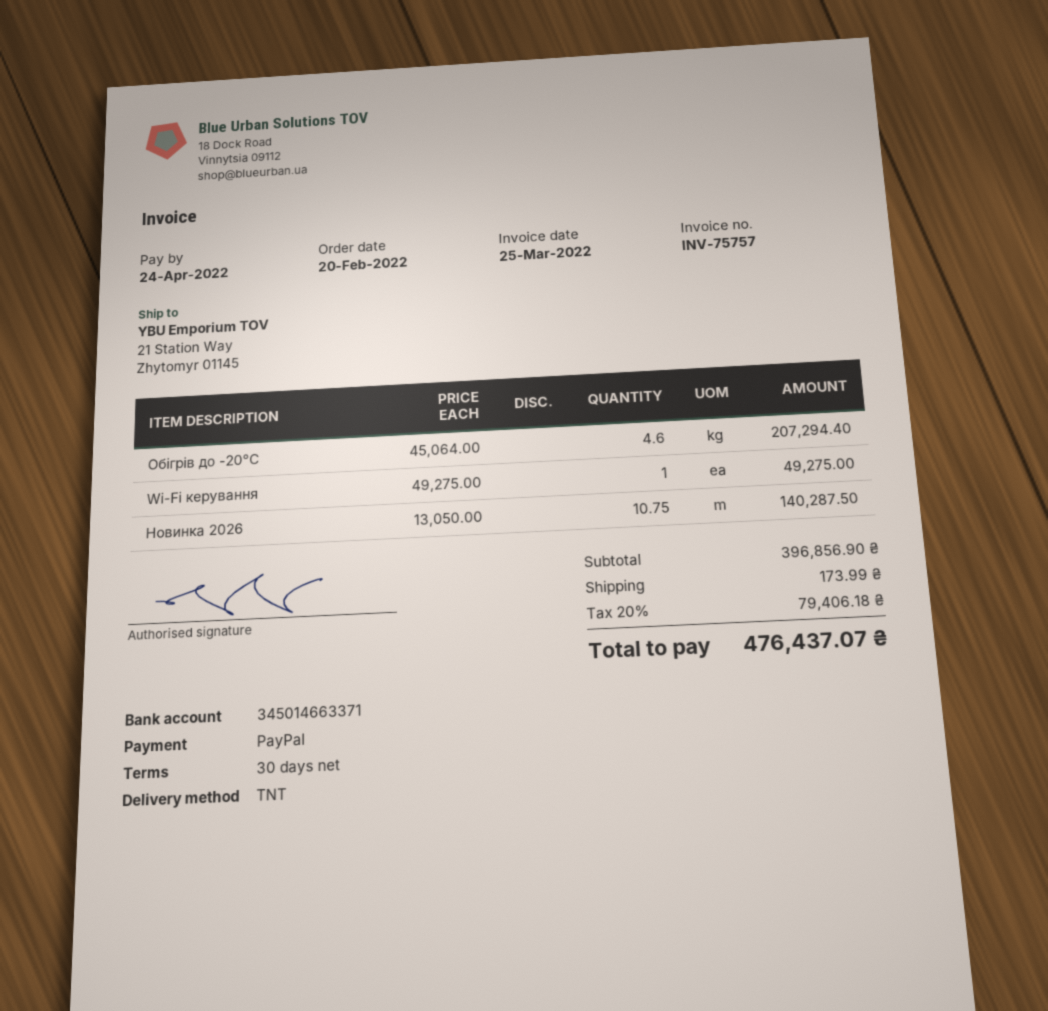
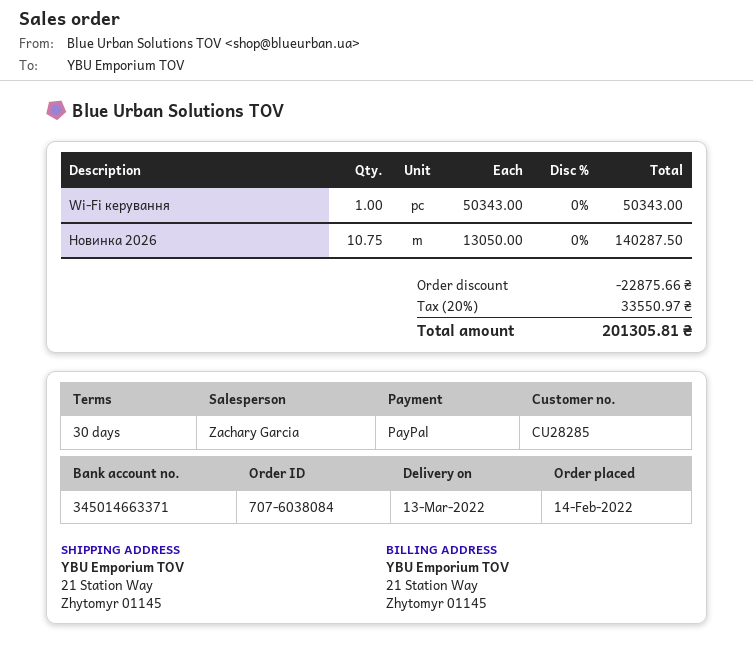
order date: 2022-02-20 -> 2022-02-14
Обігрів до -20°C: 4.6 x 45064.00 = 207294.40 -> none
Wi-Fi керування: 1 x 49275.00 = 49275.00 -> 1 x 50343.00 = 50343.00
discount: none -> 22875.66
shipping: 173.99 -> none
tax: 20% = 79406.18 -> 20% = 33550.97
total: 476437.07 -> 201305.81

